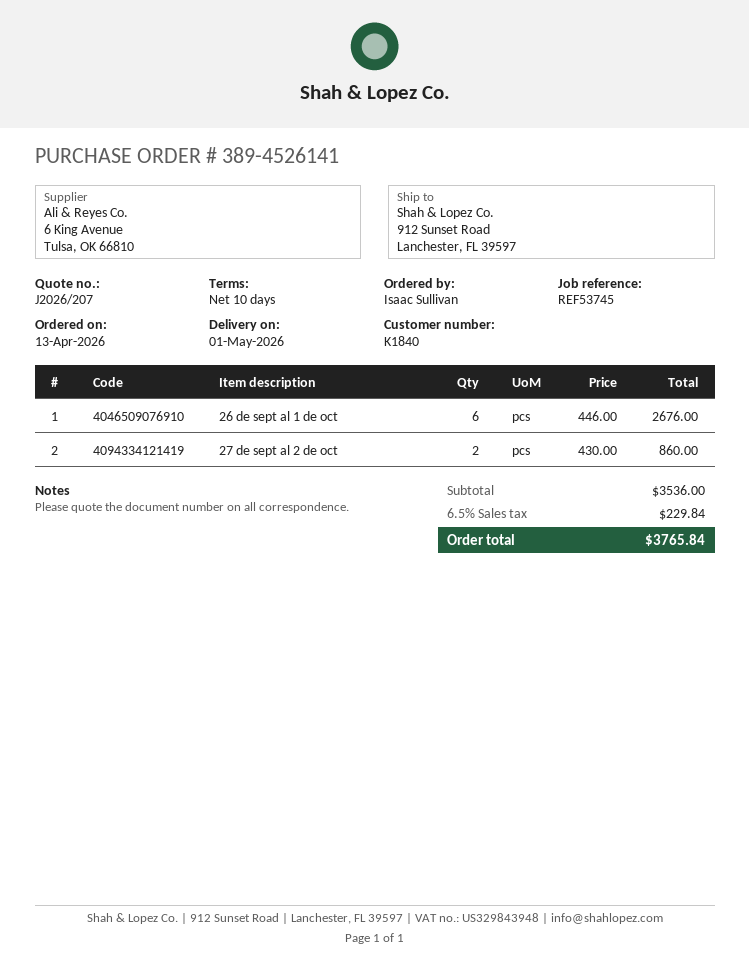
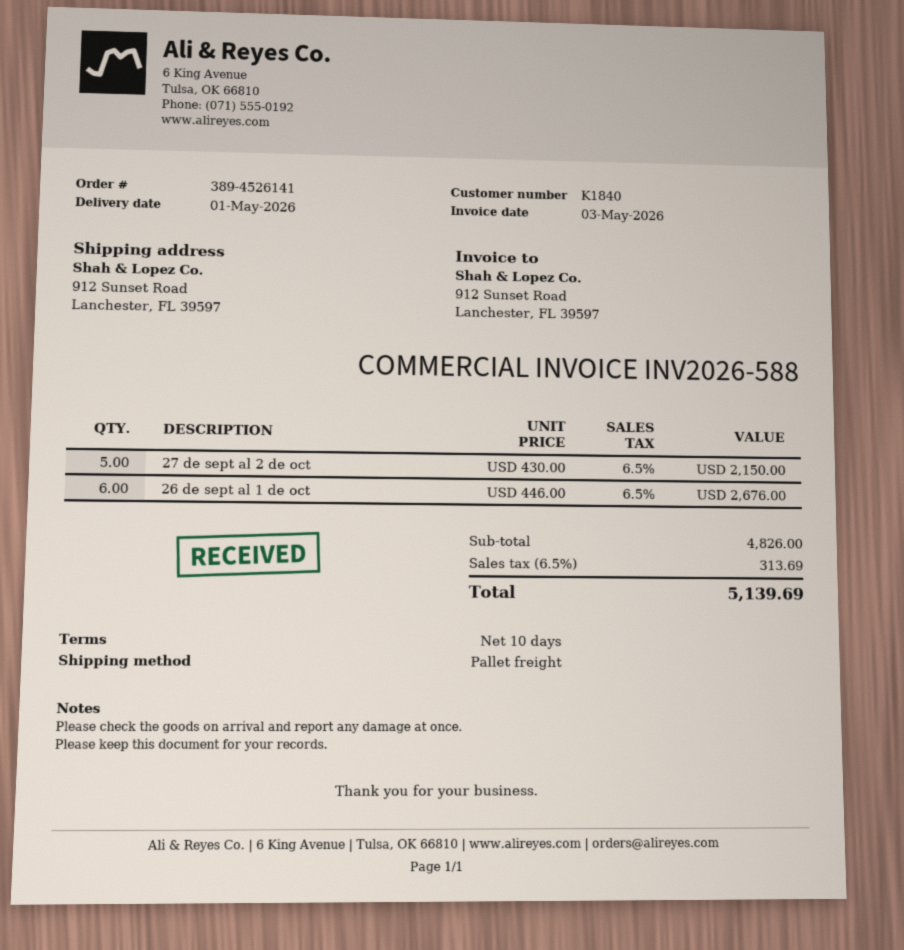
27 de sept al 2 de oct: 2 x 430.00 = 860.00 -> 5 x 430.00 = 2150.00
subtotal: 3536.00 -> 4826.00
tax: 6.5% = 229.84 -> 6.5% = 313.69
total: 3765.84 -> 5139.69

